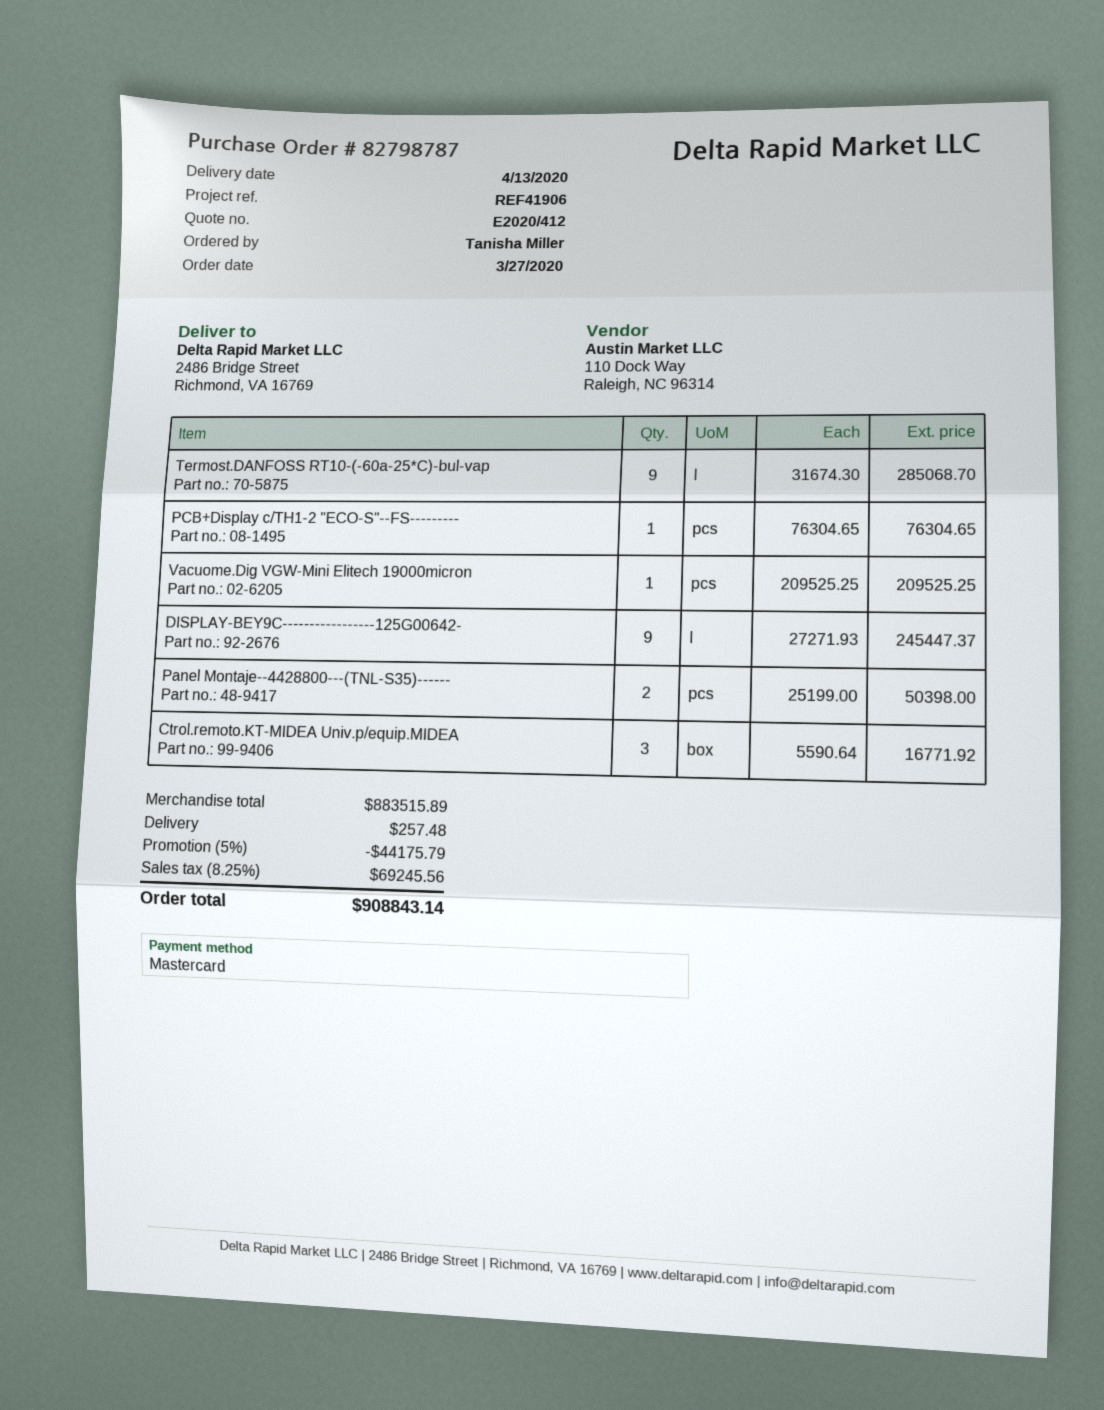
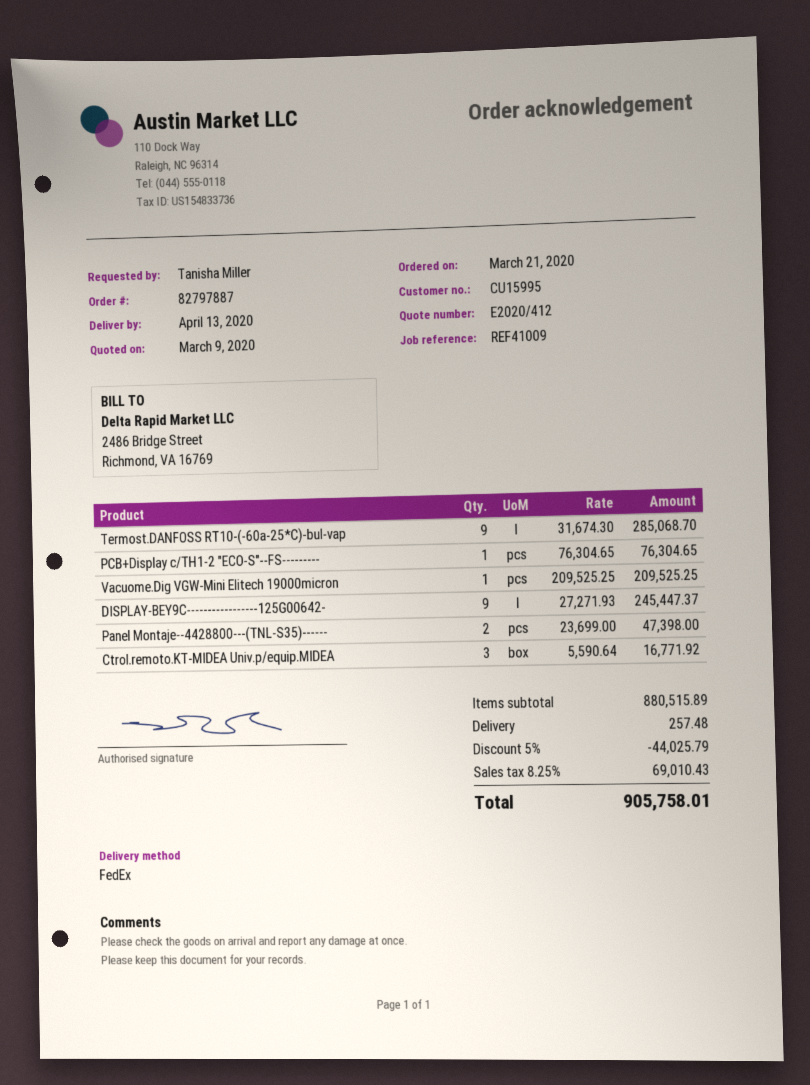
order number: 82798787 -> 82797887
order date: 2020-03-27 -> 2020-03-21
reference: REF41906 -> REF41009
Panel Montaje--4428800---(TNL-S35)------: 2 x 25199.00 = 50398.00 -> 2 x 23699.00 = 47398.00
subtotal: 883515.89 -> 880515.89
discount: 5% = 44175.79 -> 5% = 44025.79
tax: 8.25% = 69245.56 -> 8.25% = 69010.43
total: 908843.14 -> 905758.01

